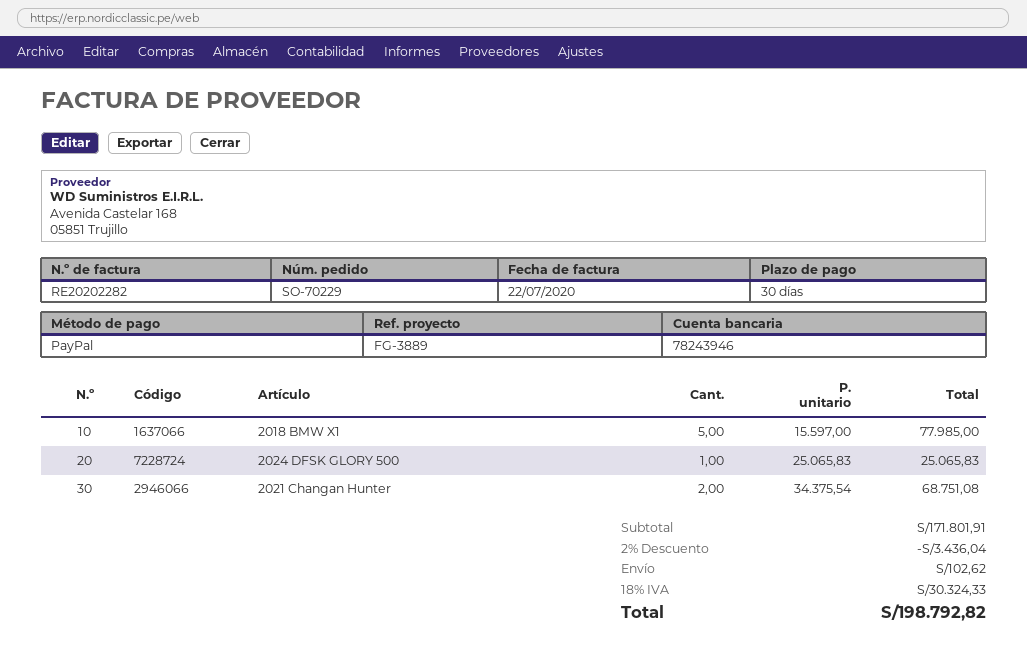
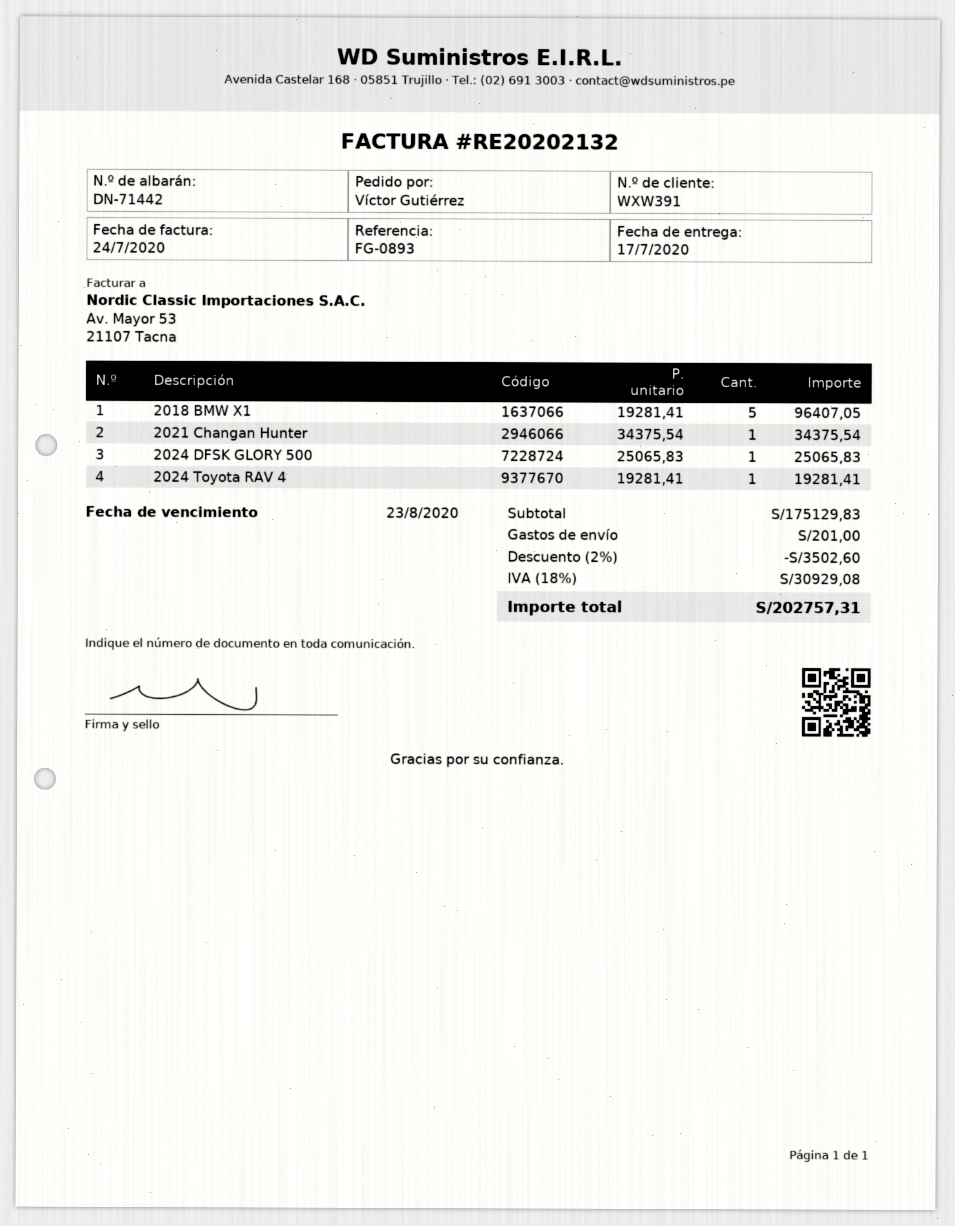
invoice number: RE20202282 -> RE20202132
invoice date: 2020-07-22 -> 2020-07-24
reference: FG-3889 -> FG-0893
2018 BMW X1: 5 x 15597.00 = 77985.00 -> 5 x 19281.41 = 96407.05
2021 Changan Hunter: 2 x 34375.54 = 68751.08 -> 1 x 34375.54 = 34375.54
2024 Toyota RAV 4: none -> 1 x 19281.41 = 19281.41
subtotal: 171801.91 -> 175129.83
discount: 2% = 3436.04 -> 2% = 3502.60
shipping: 102.62 -> 201.00
tax: 18% = 30324.33 -> 18% = 30929.08
total: 198792.82 -> 202757.31

